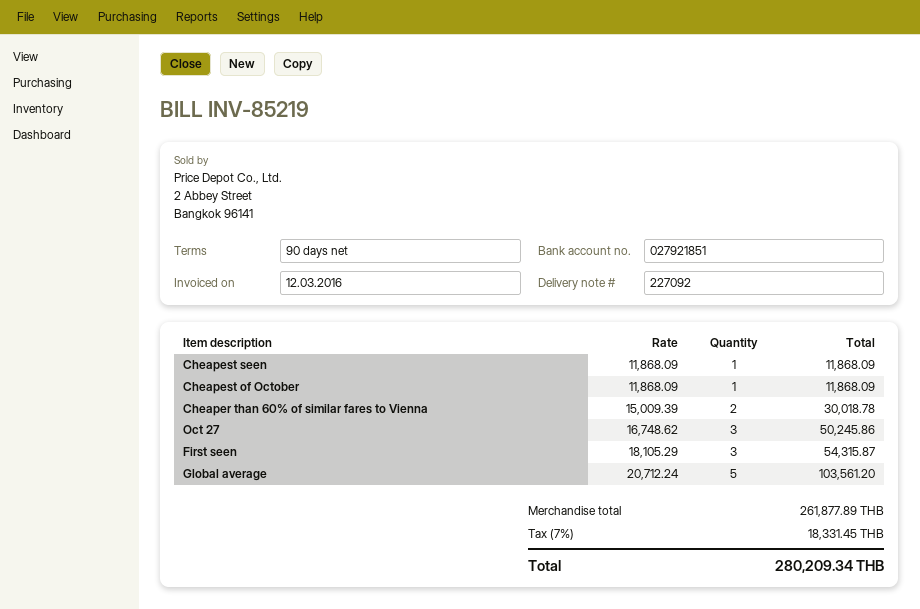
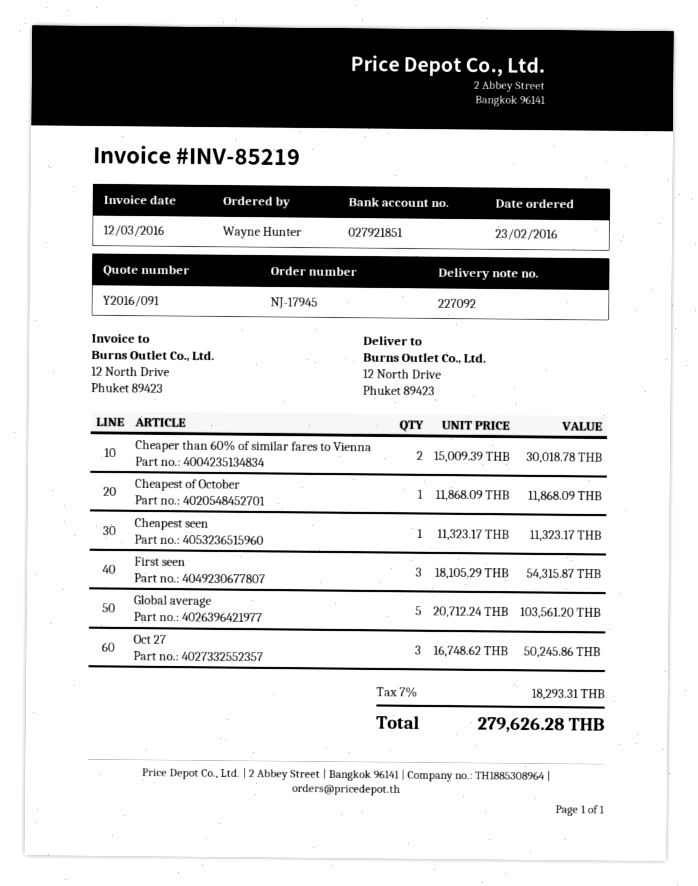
Cheapest seen: 1 x 11868.09 = 11868.09 -> 1 x 11323.17 = 11323.17
tax: 7% = 18331.45 -> 7% = 18293.31
total: 280209.34 -> 279626.28

